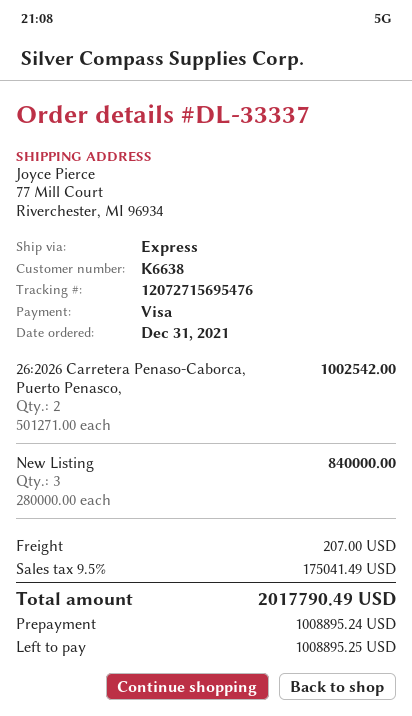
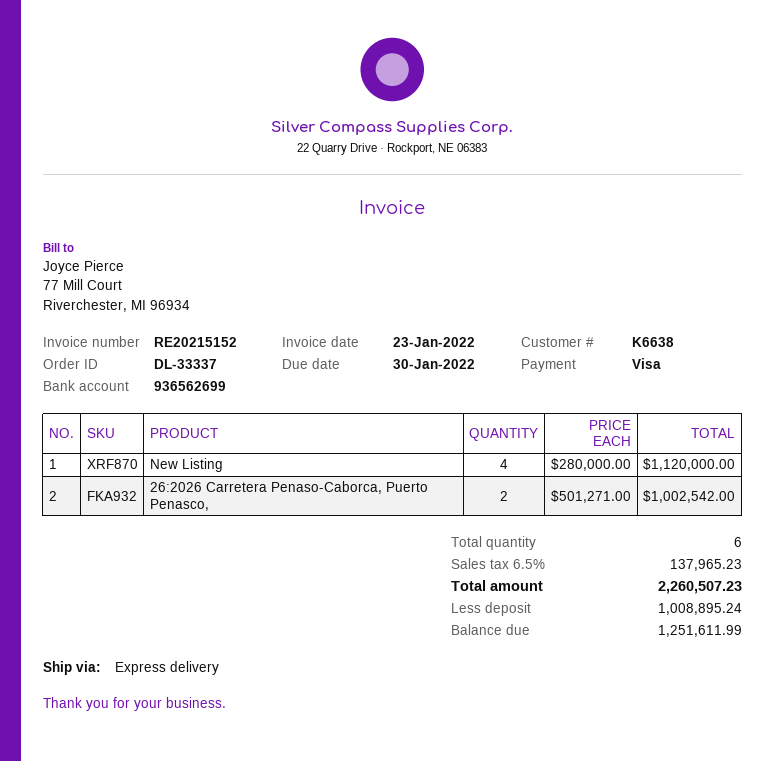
New Listing: 3 x 280000.00 = 840000.00 -> 4 x 280000.00 = 1120000.00
shipping: 207.00 -> none
tax: 9.5% = 175041.49 -> 6.5% = 137965.23
total: 2017790.49 -> 2260507.23
balance: 1008895.25 -> 1251611.99

